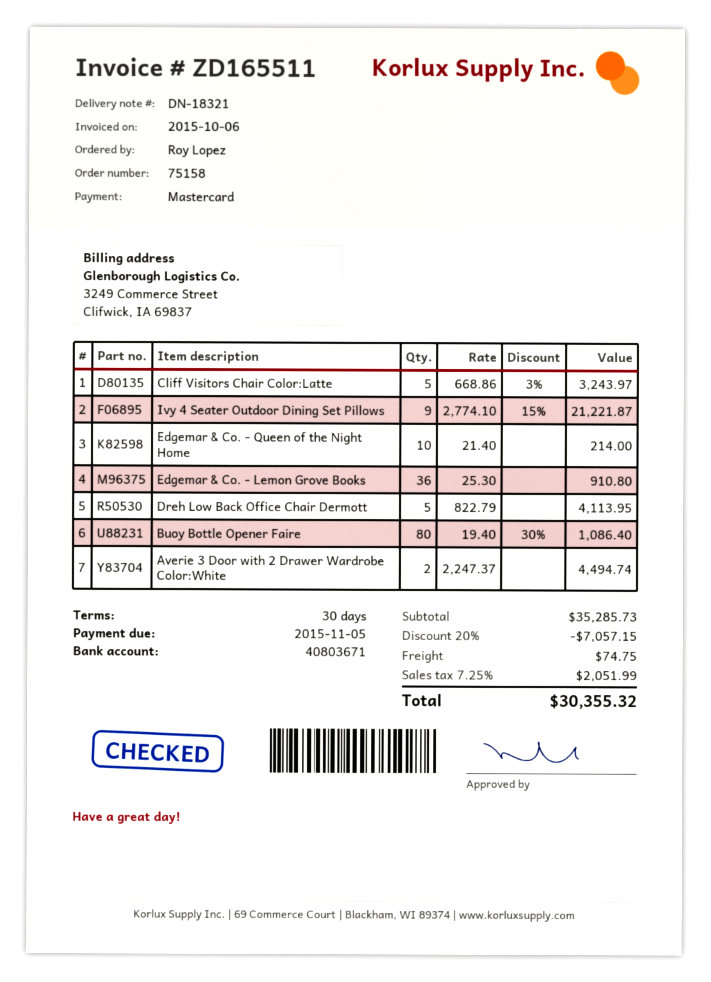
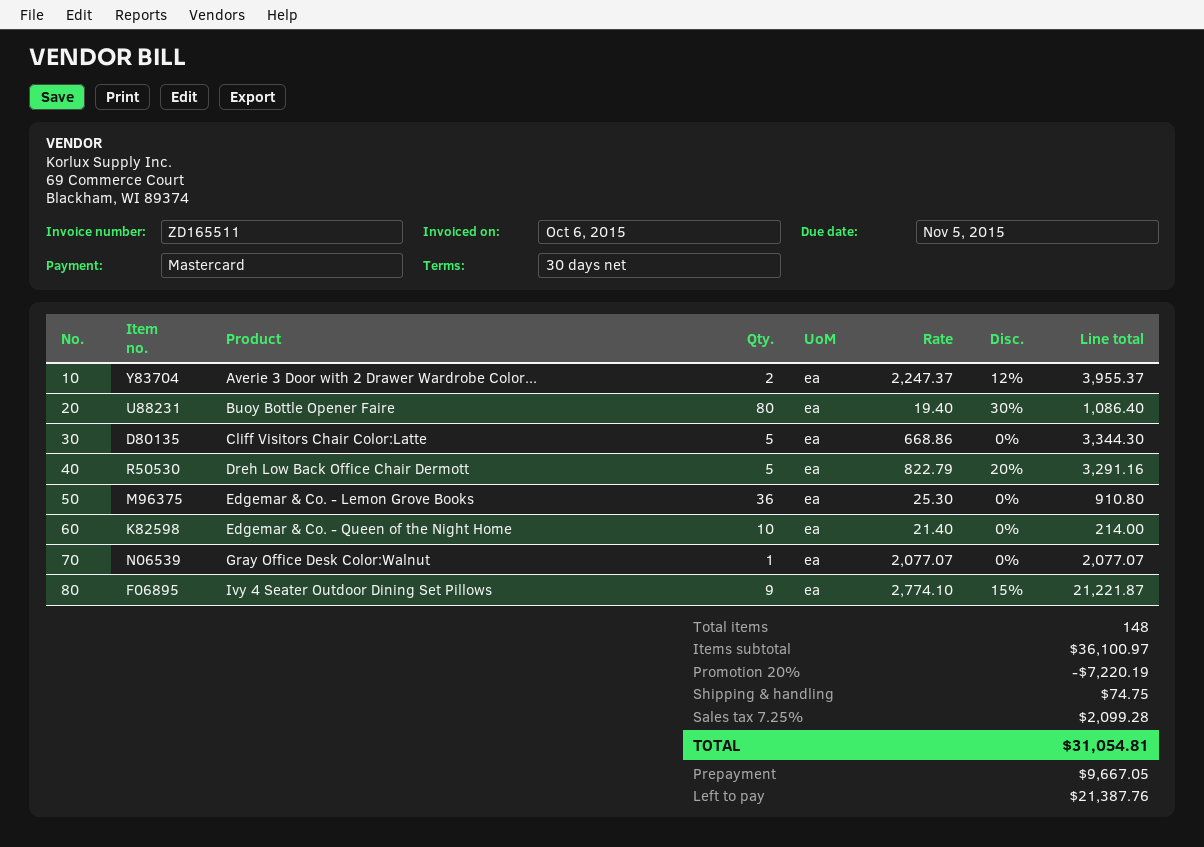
Cliff Visitors Chair Color:Latte: 5 x 668.86 - 3% = 3243.97 -> 5 x 668.86 = 3344.30
Dreh Low Back Office Chair Dermott: 5 x 822.79 = 4113.95 -> 5 x 822.79 - 20% = 3291.16
Averie 3 Door with 2 Drawer Wardrobe Color:White: 2 x 2247.37 = 4494.74 -> 2 x 2247.37 - 12% = 3955.37
Gray Office Desk Color:Walnut: none -> 1 x 2077.07 = 2077.07
subtotal: 35285.73 -> 36100.97
discount: 20% = 7057.15 -> 20% = 7220.19
tax: 7.25% = 2051.99 -> 7.25% = 2099.28
total: 30355.32 -> 31054.81

